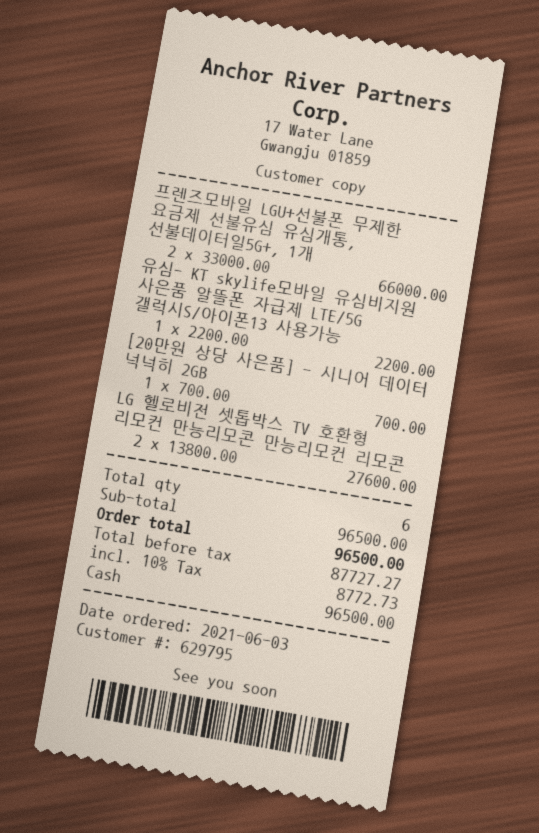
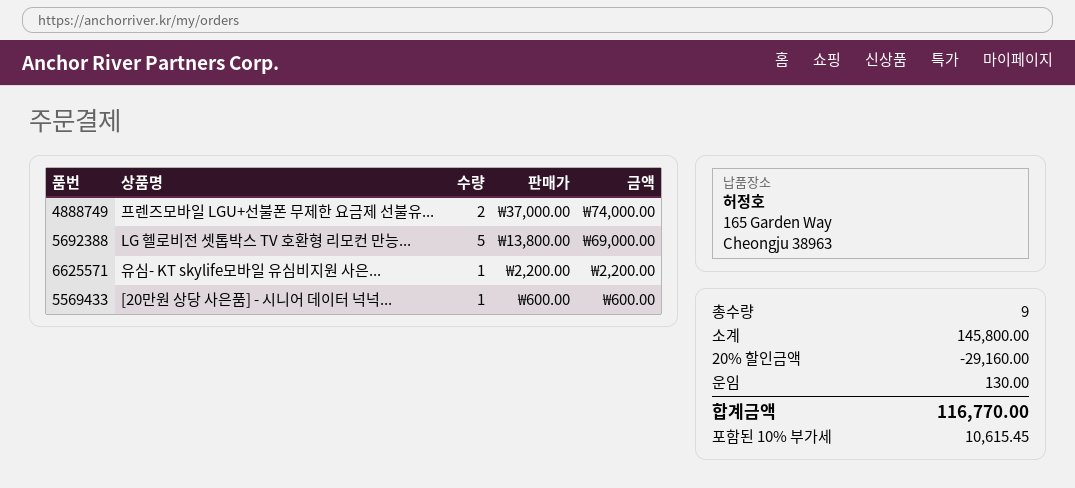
프렌즈모바일 LGU+선불폰 무제한 요금제 선불유심 유심개통, 선불데이터일5G+, 1개: 2 x 33000.00 = 66000.00 -> 2 x 37000.00 = 74000.00
[20만원 상당 사은품] - 시니어 데이터 넉넉히 2GB: 1 x 700.00 = 700.00 -> 1 x 600.00 = 600.00
LG 헬로비전 셋톱박스 TV 호환형 리모컨 만능리모콘 만능리모컨 리모콘: 2 x 13800.00 = 27600.00 -> 5 x 13800.00 = 69000.00
total quantity: 6 -> 9
subtotal: 96500.00 -> 145800.00
discount: none -> 20% = 29160.00
shipping: none -> 130.00
tax: 10% = 8772.73 -> 10% = 10615.45
total: 96500.00 -> 116770.00

